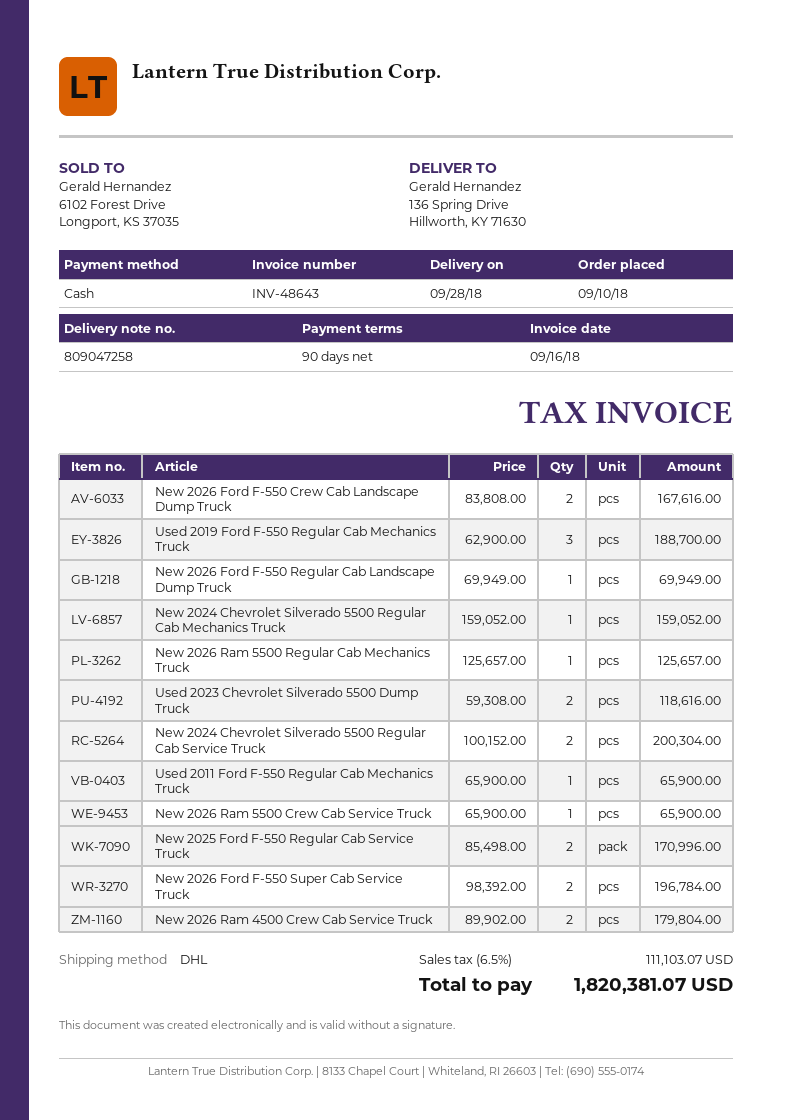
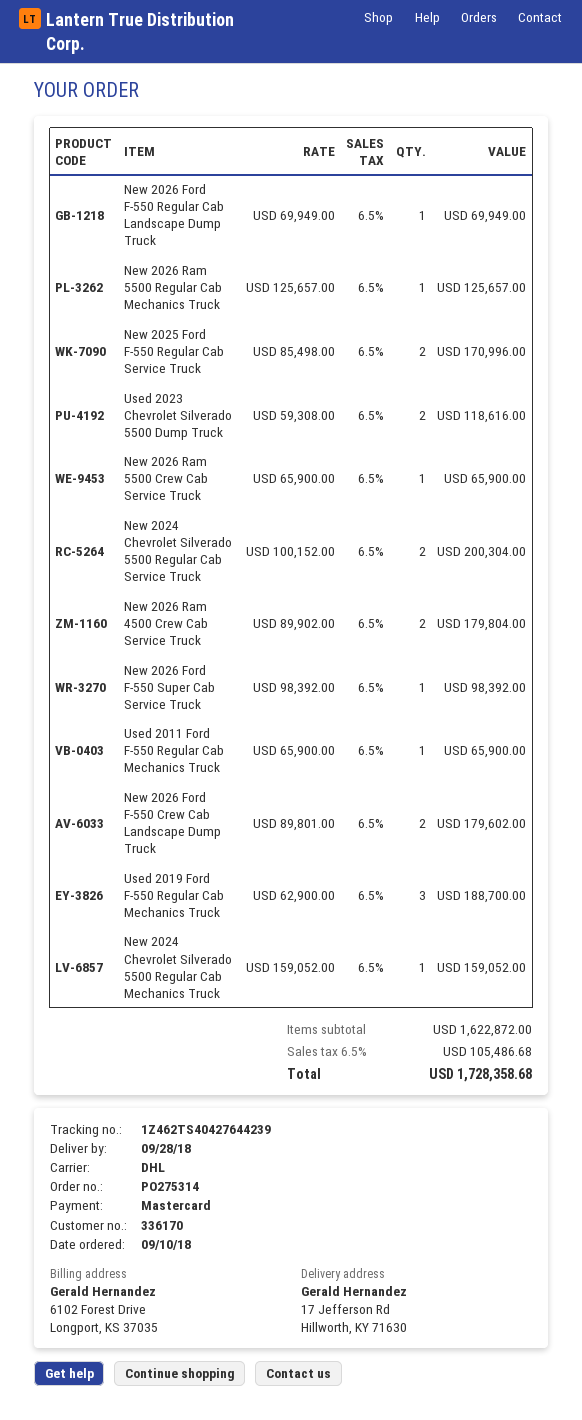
payment method: cash -> Mastercard
ship to: 136 Spring Drive, Hillworth, KY 71630 -> 17 Jefferson Rd, Hillworth, KY 71630
New 2026 Ford F-550 Crew Cab Landscape Dump Truck: 2 x 83808.00 = 167616.00 -> 2 x 89801.00 = 179602.00
New 2026 Ford F-550 Super Cab Service Truck: 2 x 98392.00 = 196784.00 -> 1 x 98392.00 = 98392.00
tax: 6.5% = 111103.07 -> 6.5% = 105486.68
total: 1820381.07 -> 1728358.68

